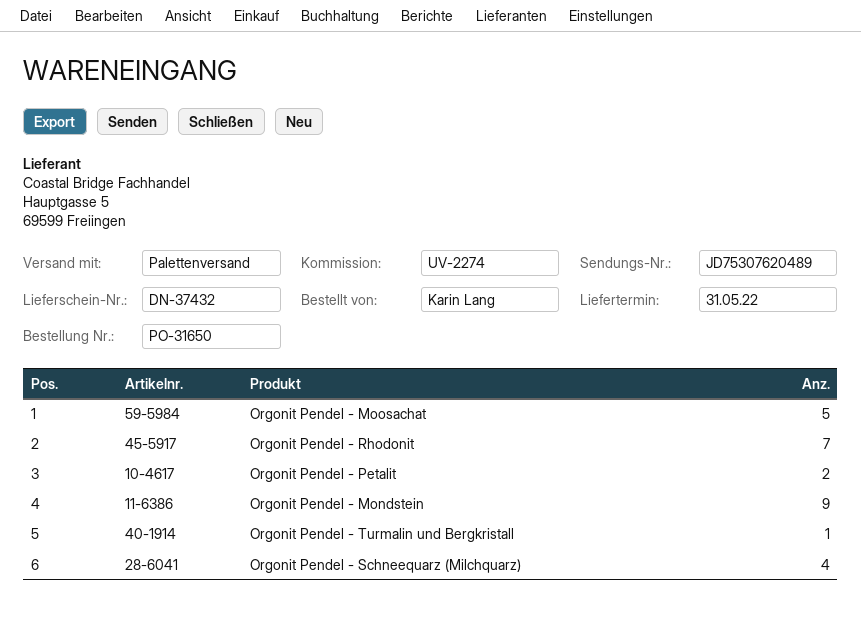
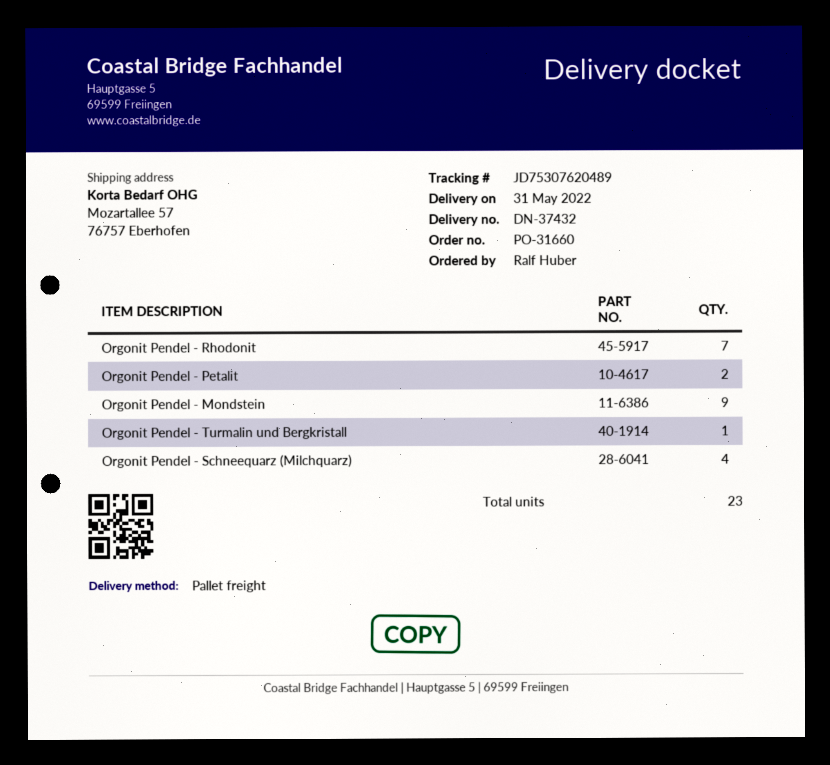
order number: PO-31650 -> PO-31660
ordered by: Karin Lang -> Ralf Huber
Orgonit Pendel - Moosachat: 5 -> none

